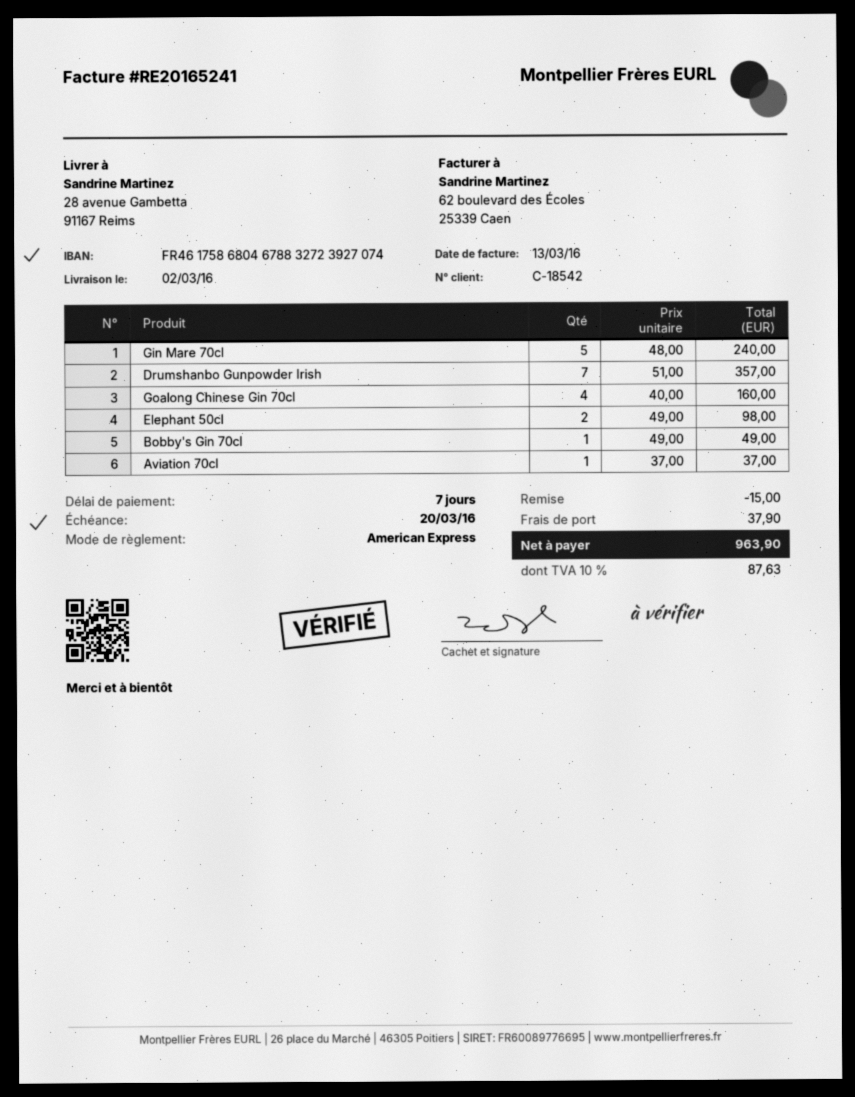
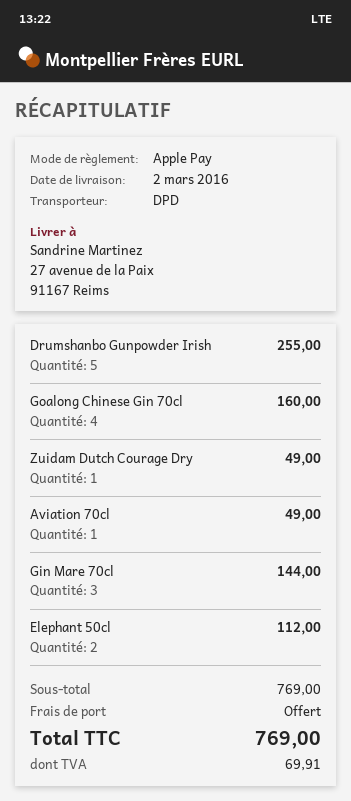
payment method: American Express -> Apple Pay
ship to: 28 avenue Gambetta, 91167 Reims -> 27 avenue de la Paix, 91167 Reims
Gin Mare 70cl: 5 for 240.00 -> 3 for 144.00
Drumshanbo Gunpowder Irish: 7 for 357.00 -> 5 for 255.00
Elephant 50cl: 2 for 98.00 -> 2 for 112.00
Bobby's Gin 70cl: 1 for 49.00 -> none
Aviation 70cl: 1 for 37.00 -> 1 for 49.00
Zuidam Dutch Courage Dry: none -> 1 for 49.00
discount: 15.00 -> none
shipping: 37.90 -> 0.00
tax: 87.63 -> 69.91
total: 963.90 -> 769.00

